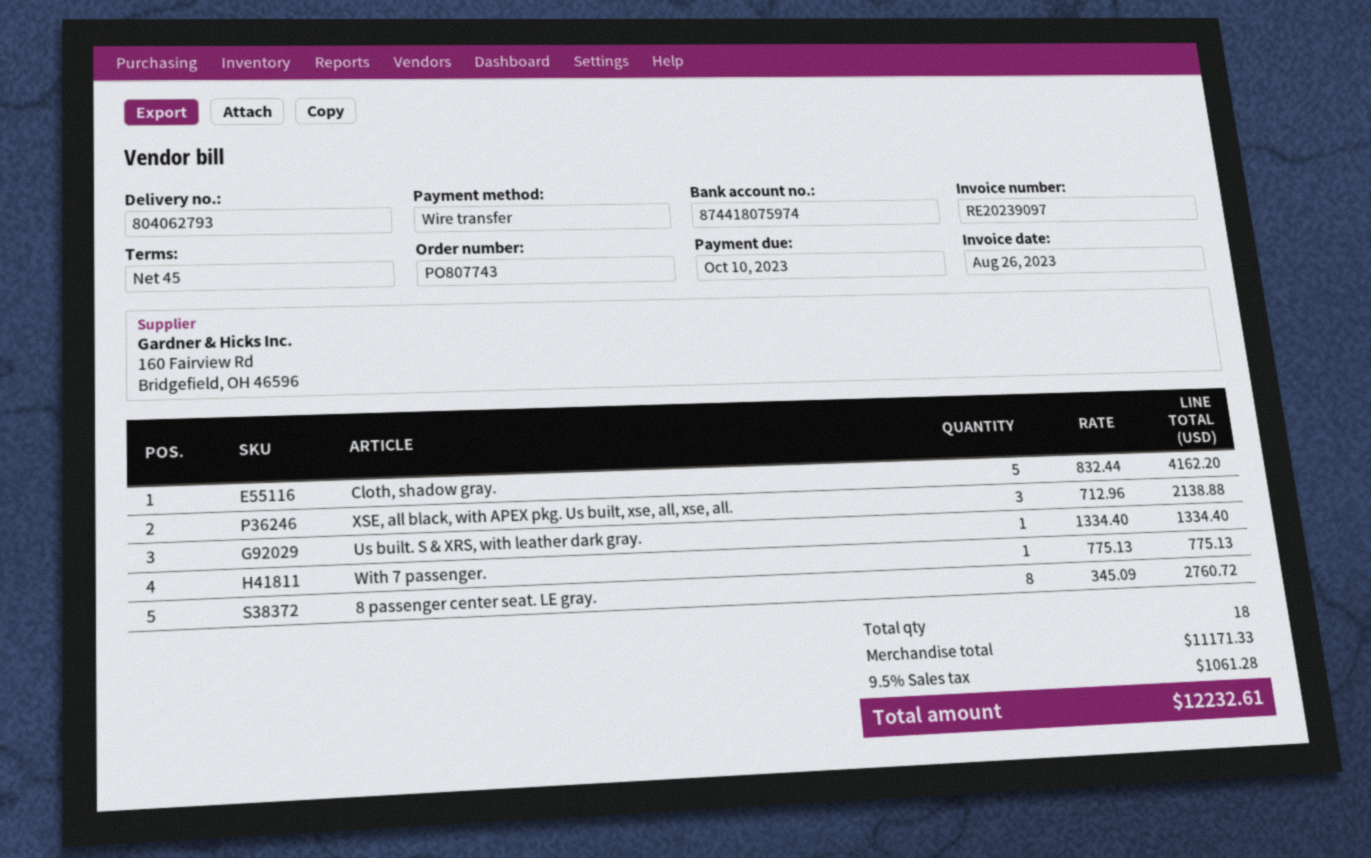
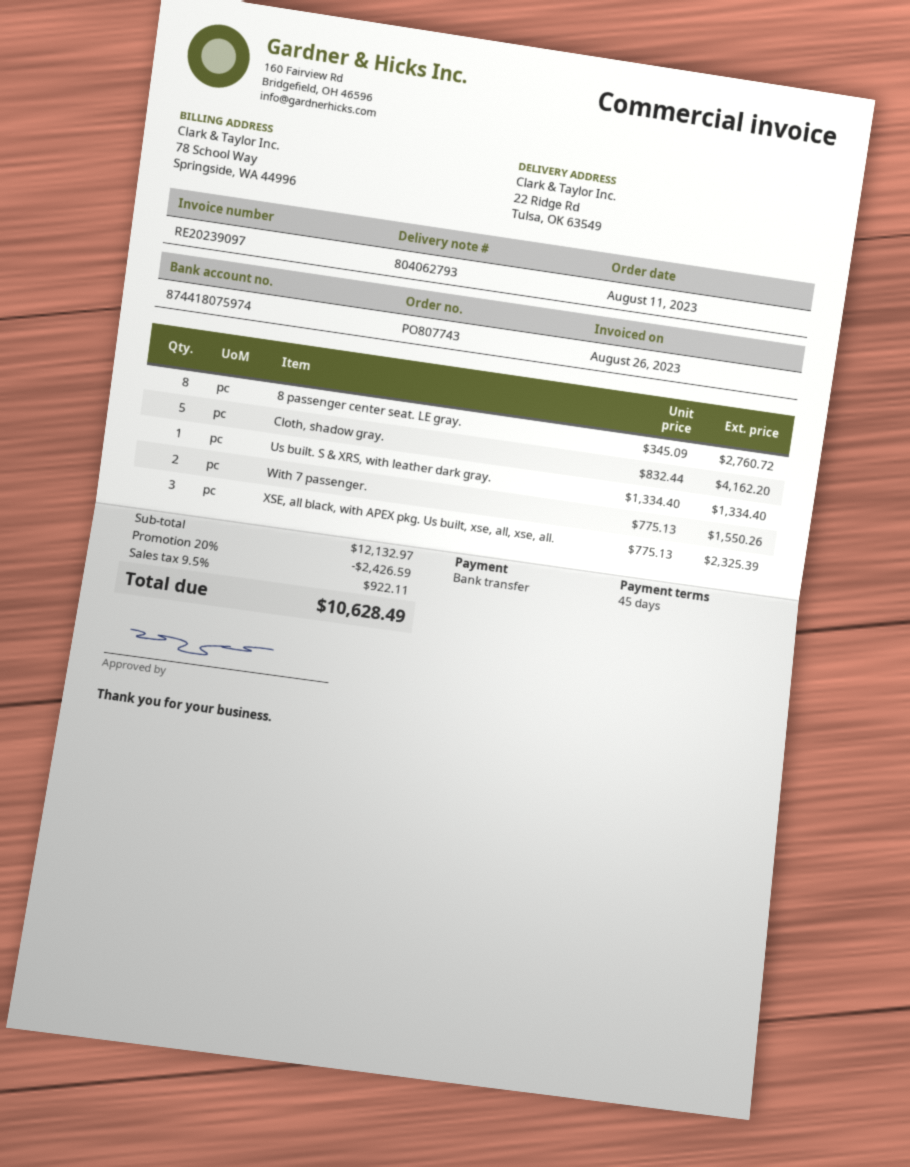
XSE, all black, with APEX pkg. Us built, xse, all, xse, all.: 3 x 712.96 = 2138.88 -> 3 x 775.13 = 2325.39
With 7 passenger.: 1 x 775.13 = 775.13 -> 2 x 775.13 = 1550.26
subtotal: 11171.33 -> 12132.97
discount: none -> 20% = 2426.59
tax: 9.5% = 1061.28 -> 9.5% = 922.11
total: 12232.61 -> 10628.49

